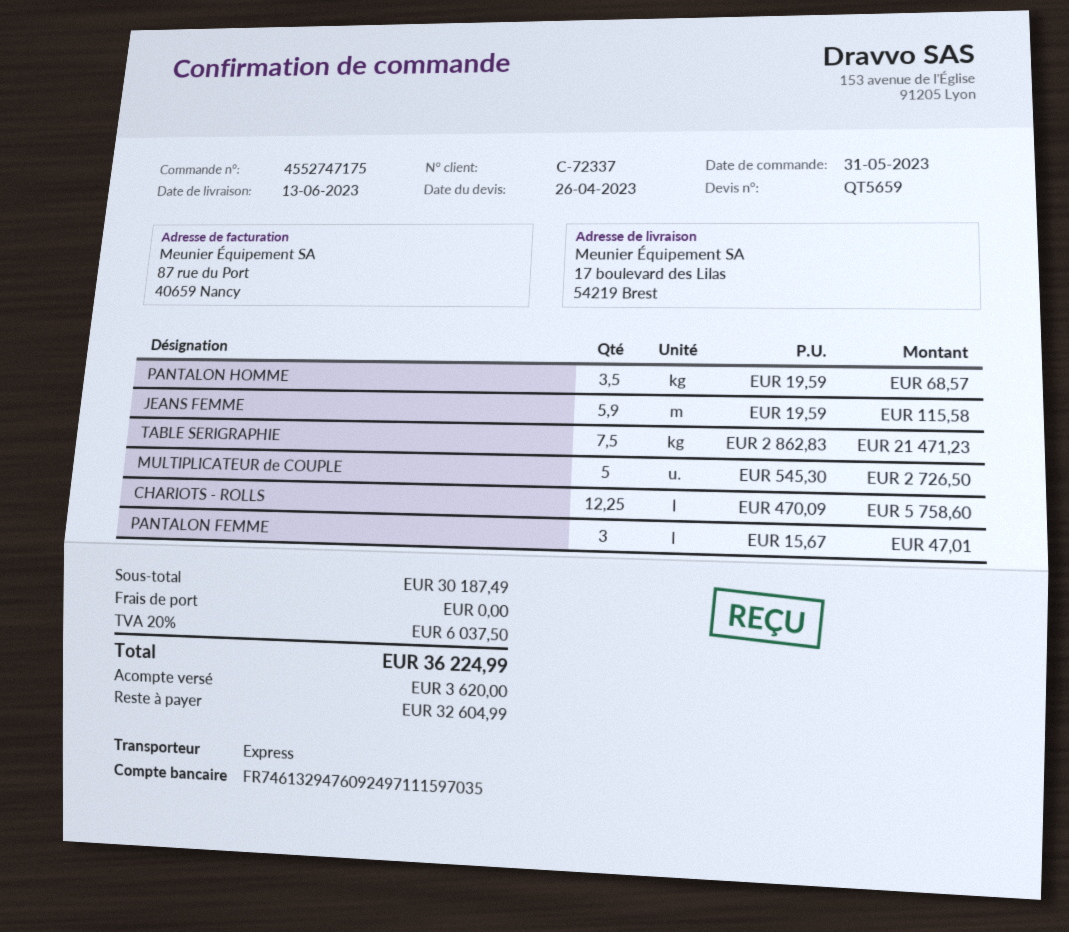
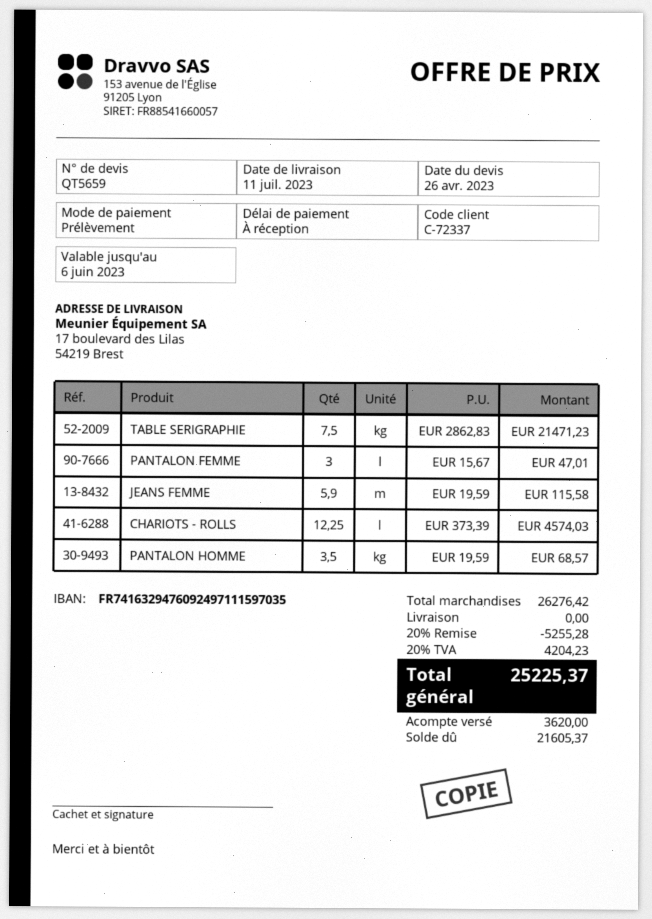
delivery date: 2023-06-13 -> 2023-07-11
bank account: FR7461329476092497111597035 -> FR7416329476092497111597035
MULTIPLICATEUR de COUPLE: 5 x 545.30 = 2726.50 -> none
CHARIOTS - ROLLS: 12.25 x 470.09 = 5758.60 -> 12.25 x 373.39 = 4574.03
subtotal: 30187.49 -> 26276.42
discount: none -> 20% = 5255.28
tax: 20% = 6037.50 -> 20% = 4204.23
total: 36224.99 -> 25225.37
balance: 32604.99 -> 21605.37

